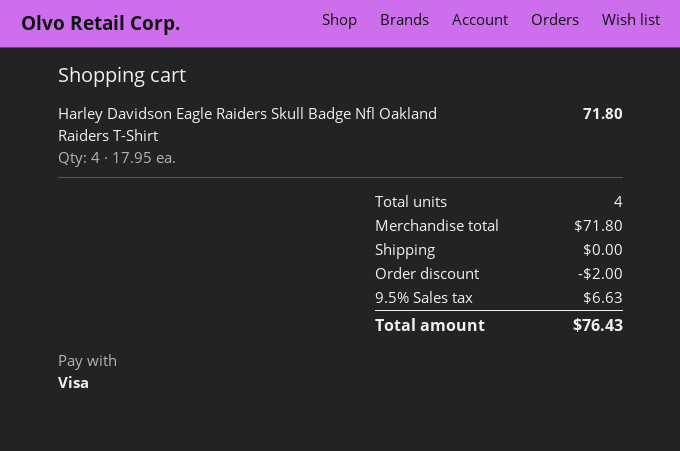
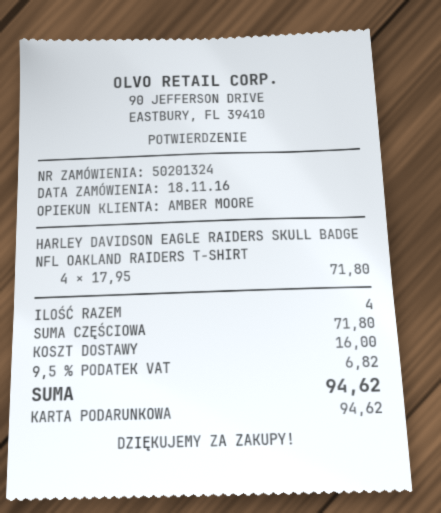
payment method: Visa -> gift card
discount: 2.00 -> none
shipping: 0.00 -> 16.00
tax: 9.5% = 6.63 -> 9.5% = 6.82
total: 76.43 -> 94.62

